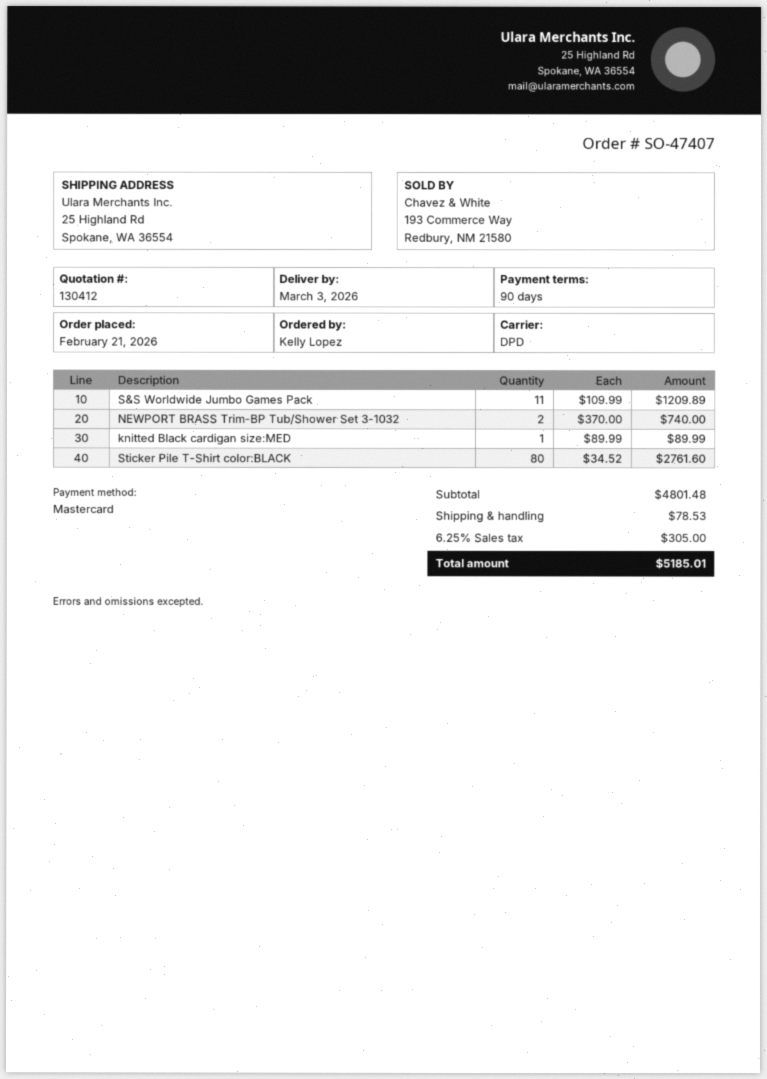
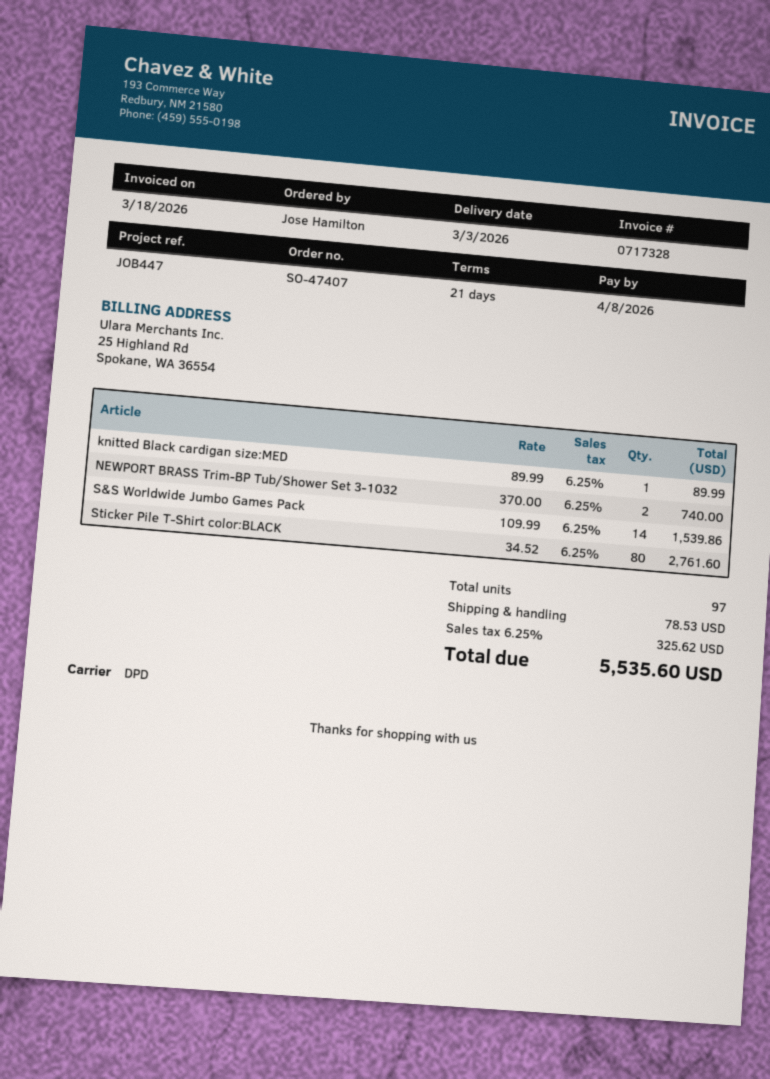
payment terms: 90 days -> 21 days
ordered by: Kelly Lopez -> Jose Hamilton
S&S Worldwide Jumbo Games Pack: 11 x 109.99 = 1209.89 -> 14 x 109.99 = 1539.86
tax: 6.25% = 305.00 -> 6.25% = 325.62
total: 5185.01 -> 5535.60

